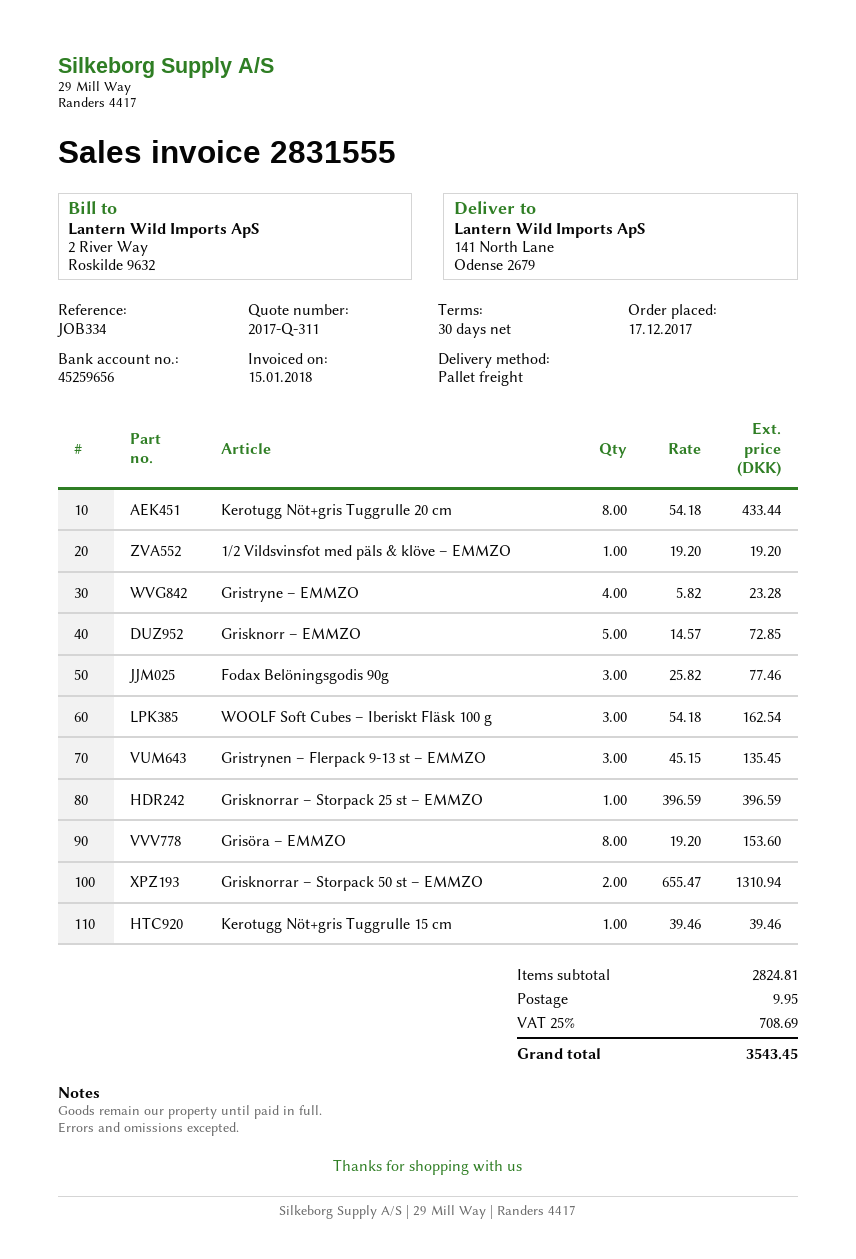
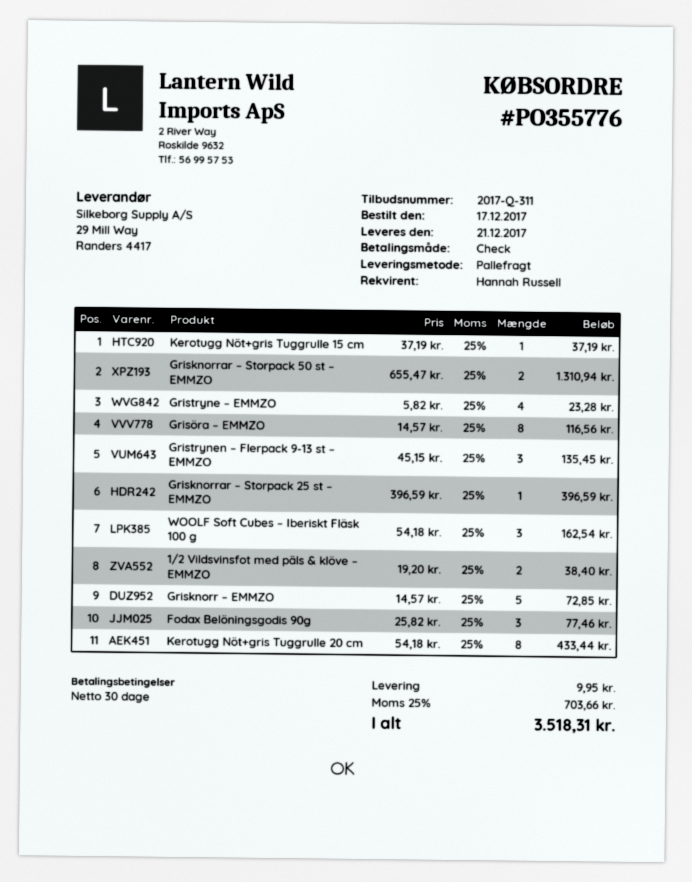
1/2 Vildsvinsfot med päls & klöve – EMMZO: 1 x 19.20 = 19.20 -> 2 x 19.20 = 38.40
Grisöra – EMMZO: 8 x 19.20 = 153.60 -> 8 x 14.57 = 116.56
Kerotugg Nöt+gris Tuggrulle 15 cm: 1 x 39.46 = 39.46 -> 1 x 37.19 = 37.19
tax: 25% = 708.69 -> 25% = 703.66
total: 3543.45 -> 3518.31

